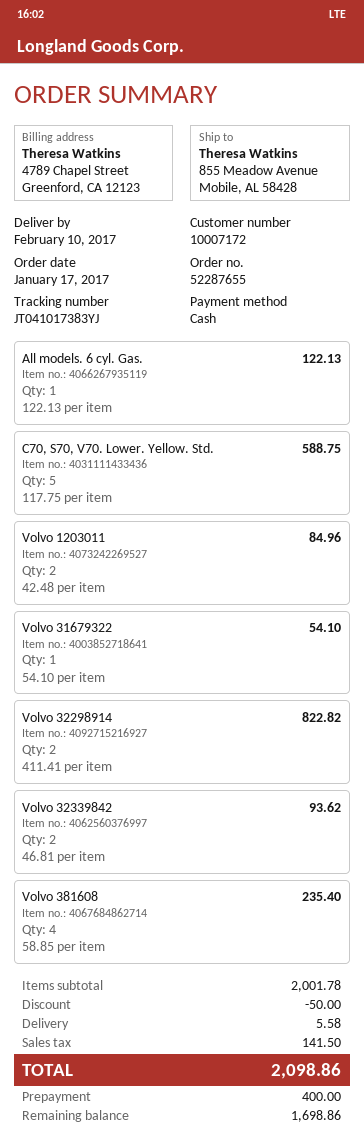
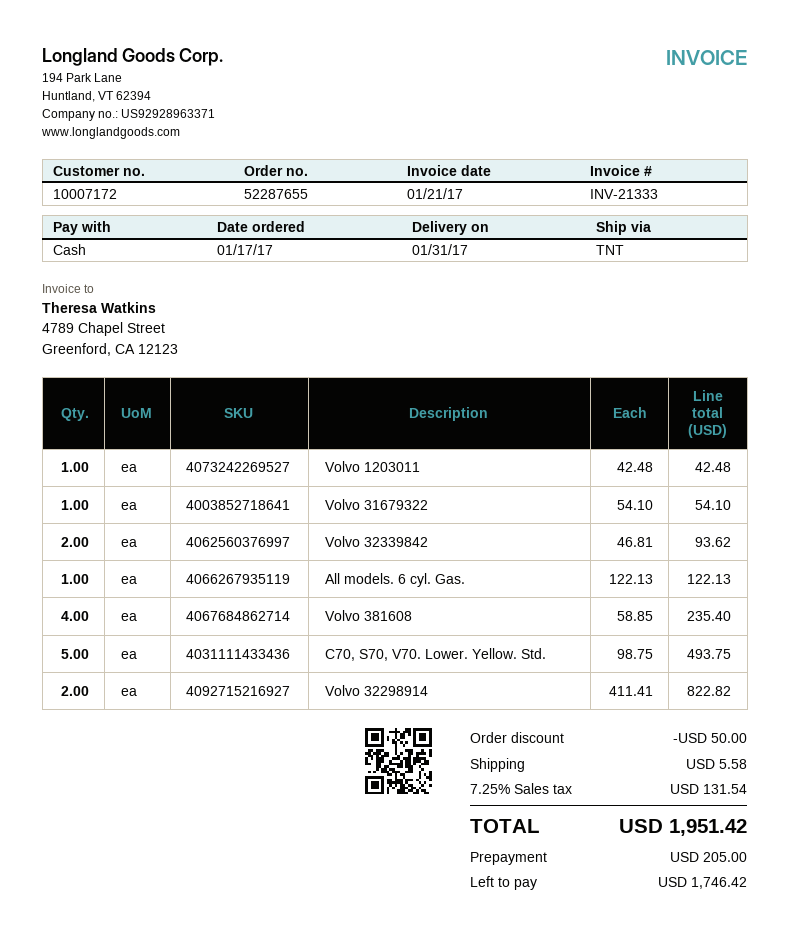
delivery date: 2017-02-10 -> 2017-01-31
C70, S70, V70. Lower. Yellow. Std.: 5 x 117.75 = 588.75 -> 5 x 98.75 = 493.75
Volvo 1203011: 2 x 42.48 = 84.96 -> 1 x 42.48 = 42.48
tax: 141.50 -> 131.54
total: 2098.86 -> 1951.42
deposit: 400.00 -> 205.00
balance: 1698.86 -> 1746.42

